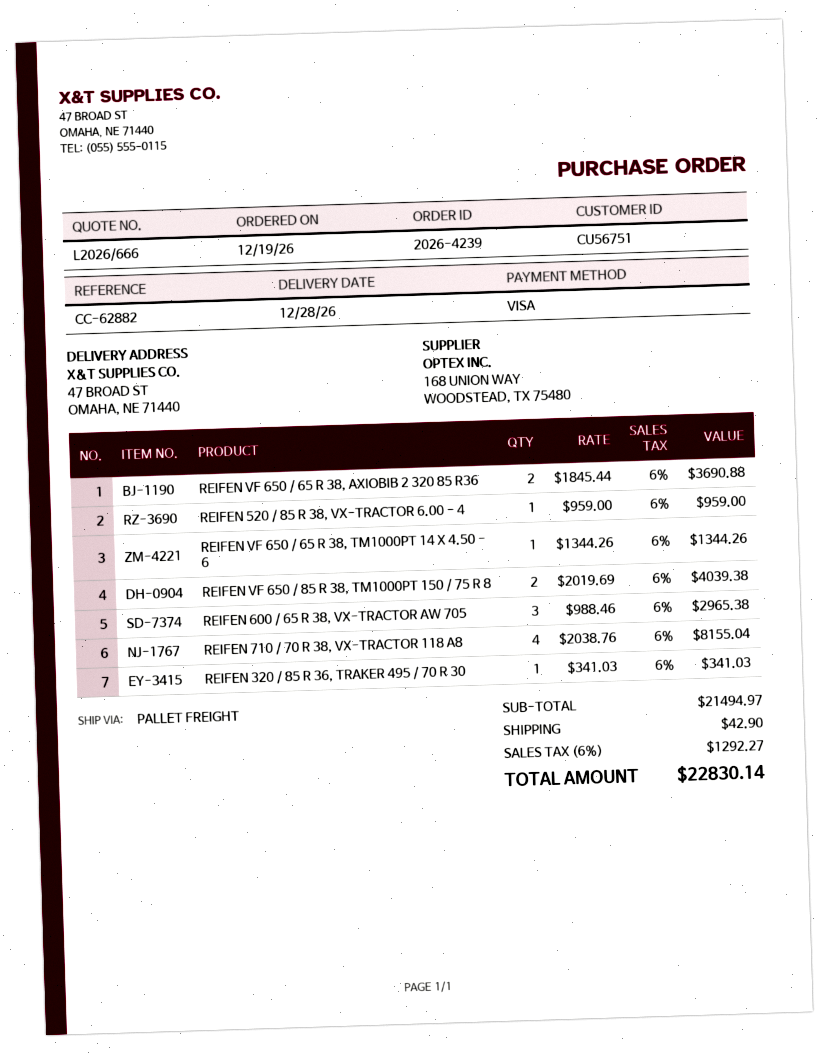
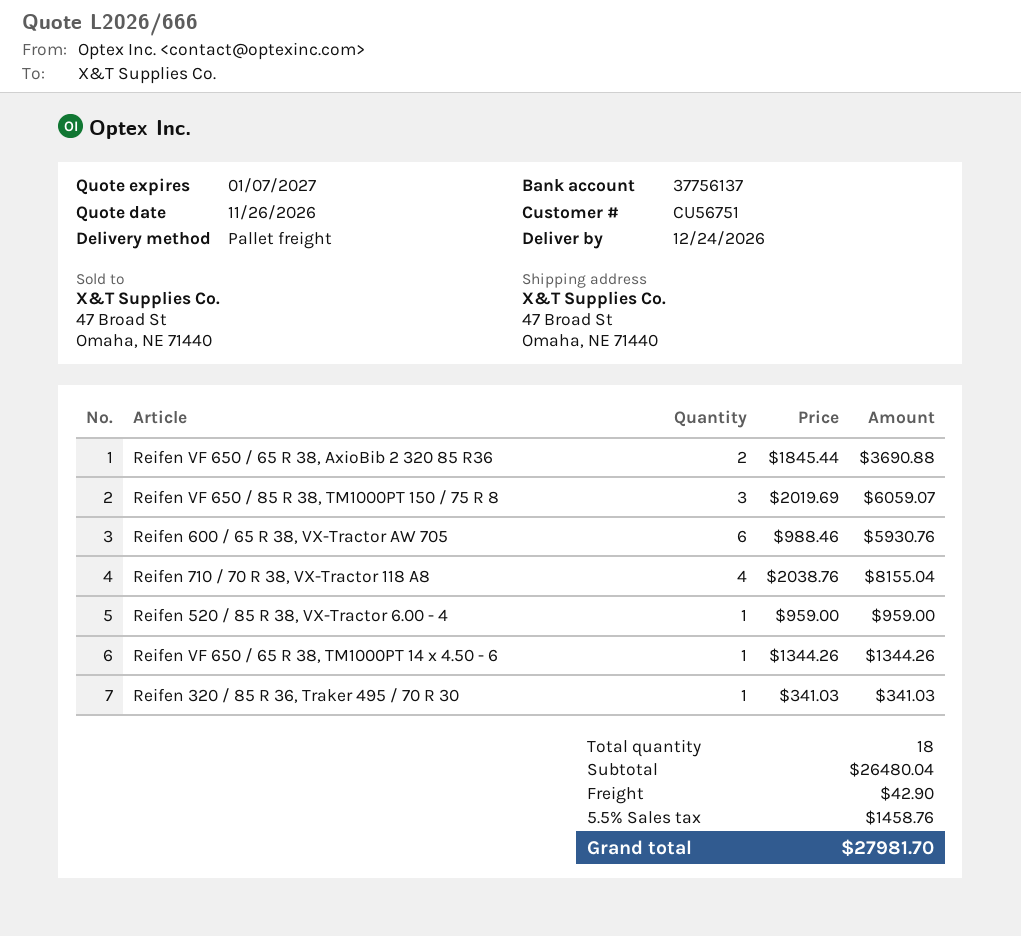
delivery date: 2026-12-28 -> 2026-12-24
REIFEN VF 650 / 85 R 38, TM1000PT 150 / 75 R 8: 2 x 2019.69 = 4039.38 -> 3 x 2019.69 = 6059.07
REIFEN 600 / 65 R 38, VX-TRACTOR AW 705: 3 x 988.46 = 2965.38 -> 6 x 988.46 = 5930.76
subtotal: 21494.97 -> 26480.04
tax: 6% = 1292.27 -> 5.5% = 1458.76
total: 22830.14 -> 27981.70

